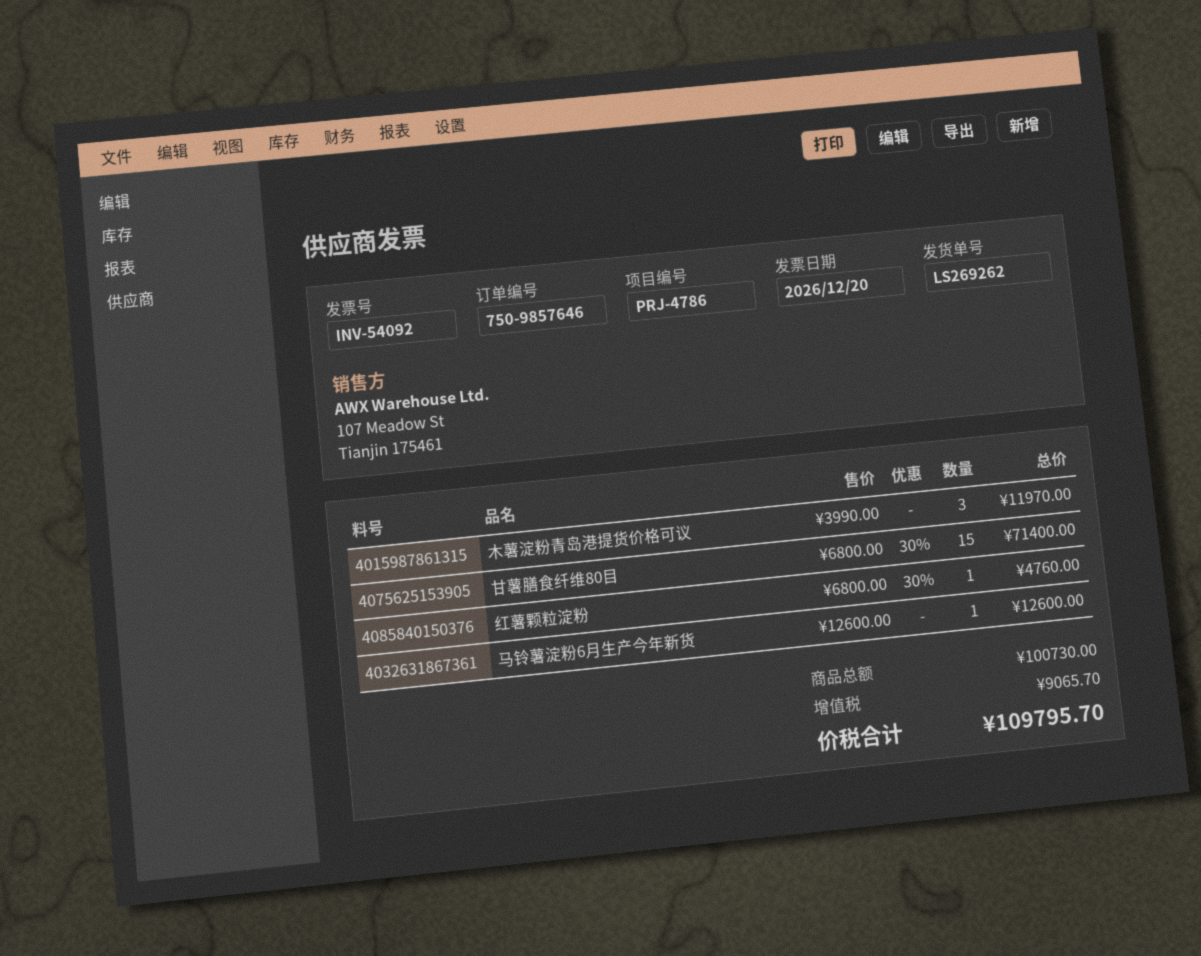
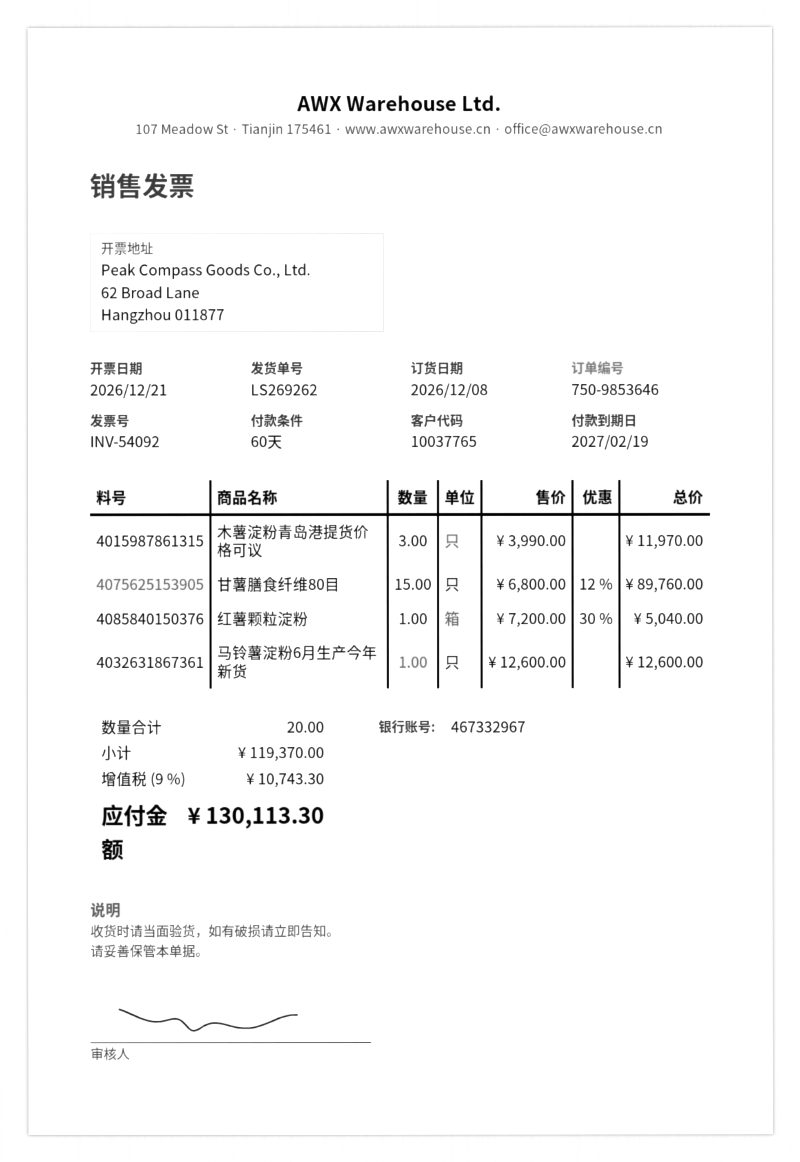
order number: 750-9857646 -> 750-9853646
invoice date: 2026-12-20 -> 2026-12-21
甘薯膳食纤维80目: 15 x 6800.00 - 30% = 71400.00 -> 15 x 6800.00 - 12% = 89760.00
红薯颗粒淀粉: 1 x 6800.00 - 30% = 4760.00 -> 1 x 7200.00 - 30% = 5040.00
subtotal: 100730.00 -> 119370.00
tax: 9065.70 -> 10743.30
total: 109795.70 -> 130113.30

